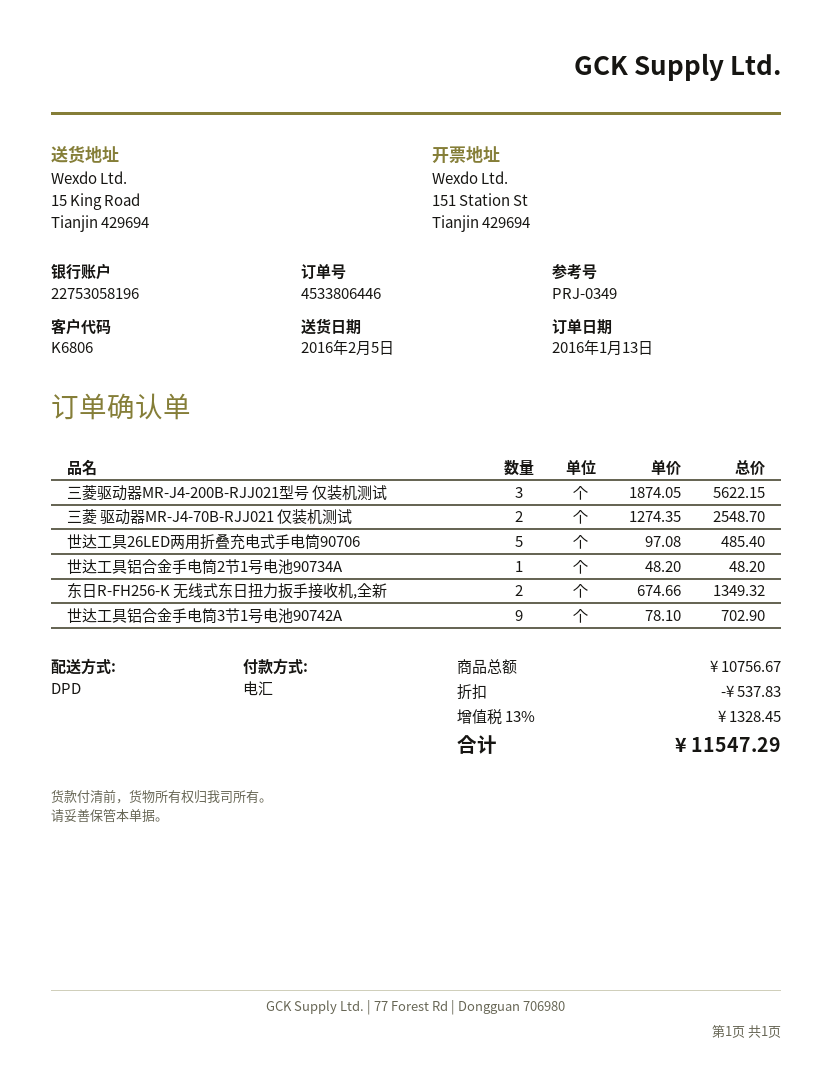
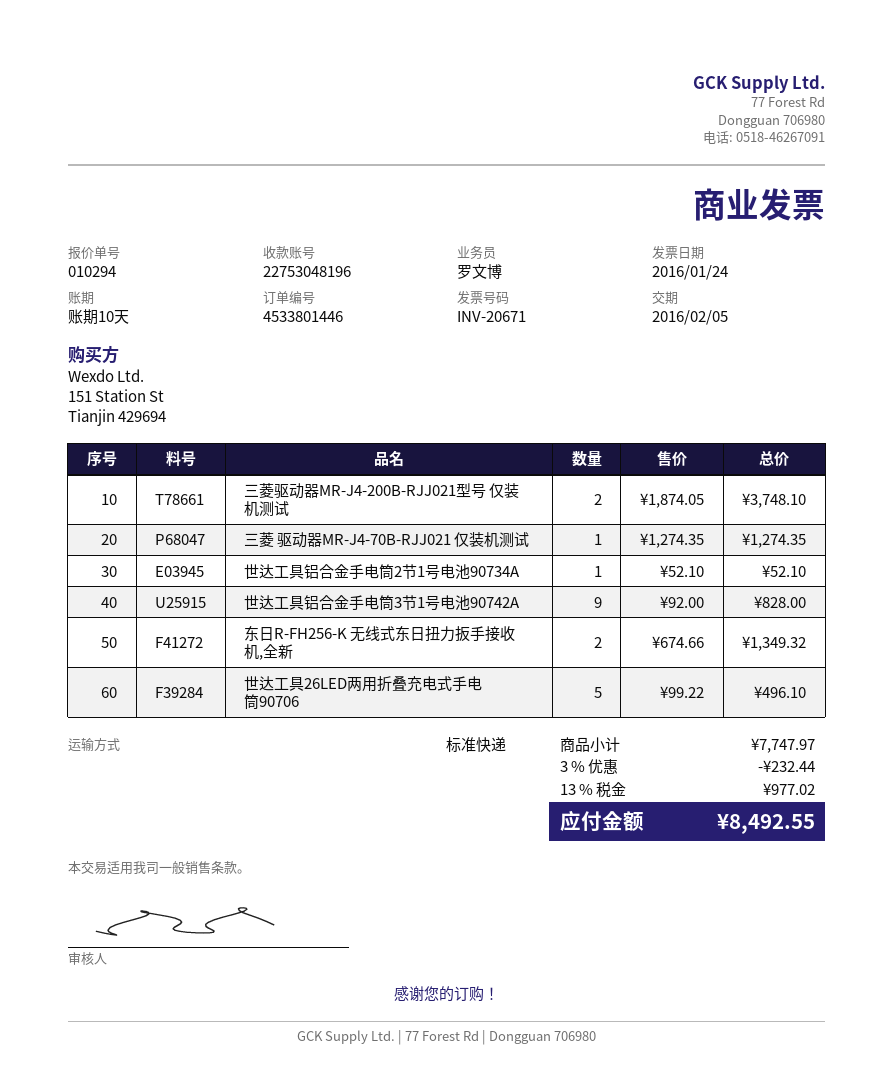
order number: 4533806446 -> 4533801446
bank account: 22753058196 -> 22753048196
shipping method: DPD -> standard
三菱驱动器MR-J4-200B-RJJ021型号 仅装机测试: 3 x 1874.05 = 5622.15 -> 2 x 1874.05 = 3748.10
三菱 驱动器MR-J4-70B-RJJ021 仅装机测试: 2 x 1274.35 = 2548.70 -> 1 x 1274.35 = 1274.35
世达工具26LED两用折叠充电式手电筒90706: 5 x 97.08 = 485.40 -> 5 x 99.22 = 496.10
世达工具铝合金手电筒2节1号电池90734A: 1 x 48.20 = 48.20 -> 1 x 52.10 = 52.10
世达工具铝合金手电筒3节1号电池90742A: 9 x 78.10 = 702.90 -> 9 x 92.00 = 828.00
subtotal: 10756.67 -> 7747.97
discount: 537.83 -> 232.44
tax: 13% = 1328.45 -> 13% = 977.02
total: 11547.29 -> 8492.55

